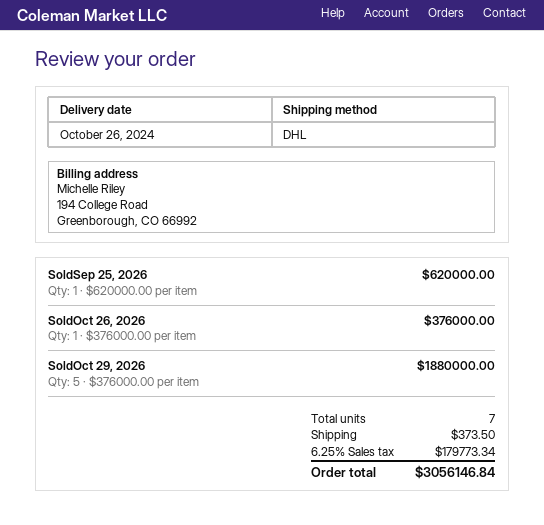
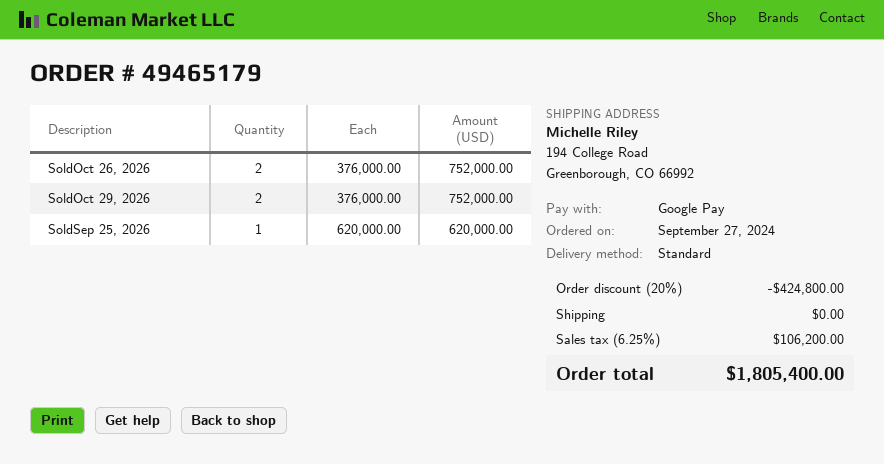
shipping method: DHL -> standard
SoldOct 26, 2026: 1 x 376000.00 = 376000.00 -> 2 x 376000.00 = 752000.00
SoldOct 29, 2026: 5 x 376000.00 = 1880000.00 -> 2 x 376000.00 = 752000.00
discount: none -> 20% = 424800.00
shipping: 373.50 -> 0.00
tax: 6.25% = 179773.34 -> 6.25% = 106200.00
total: 3056146.84 -> 1805400.00

